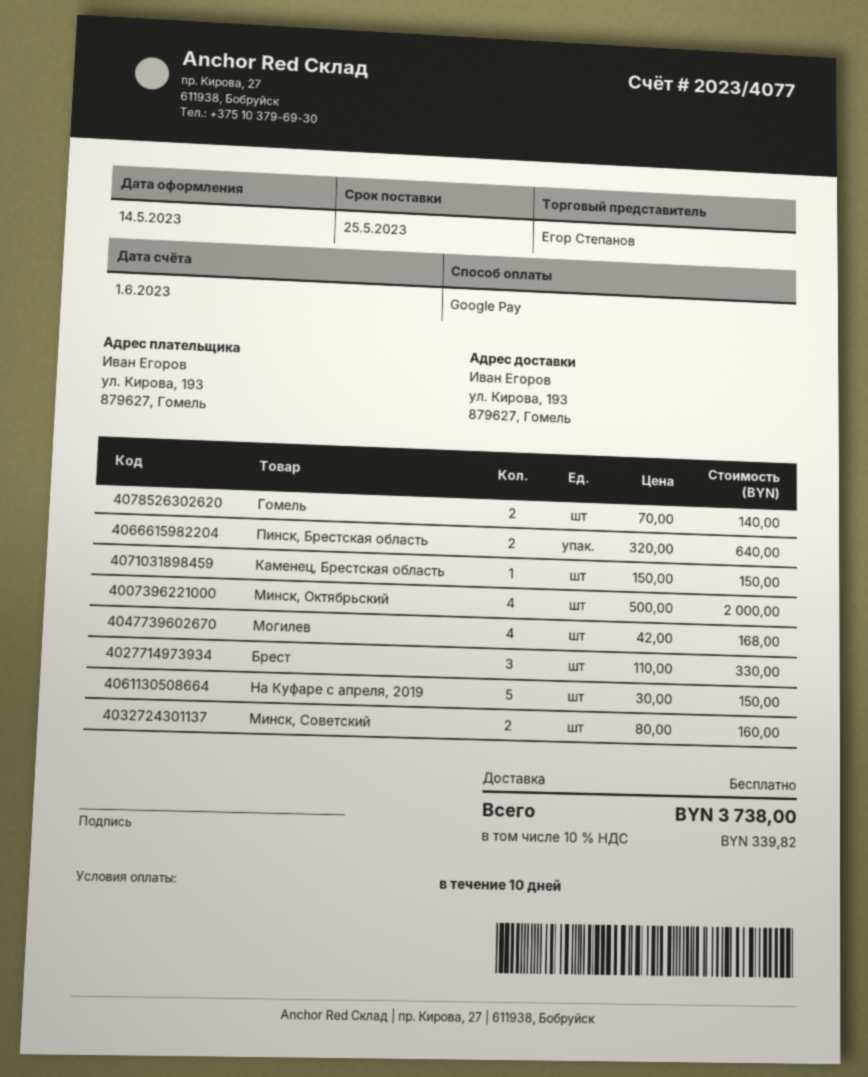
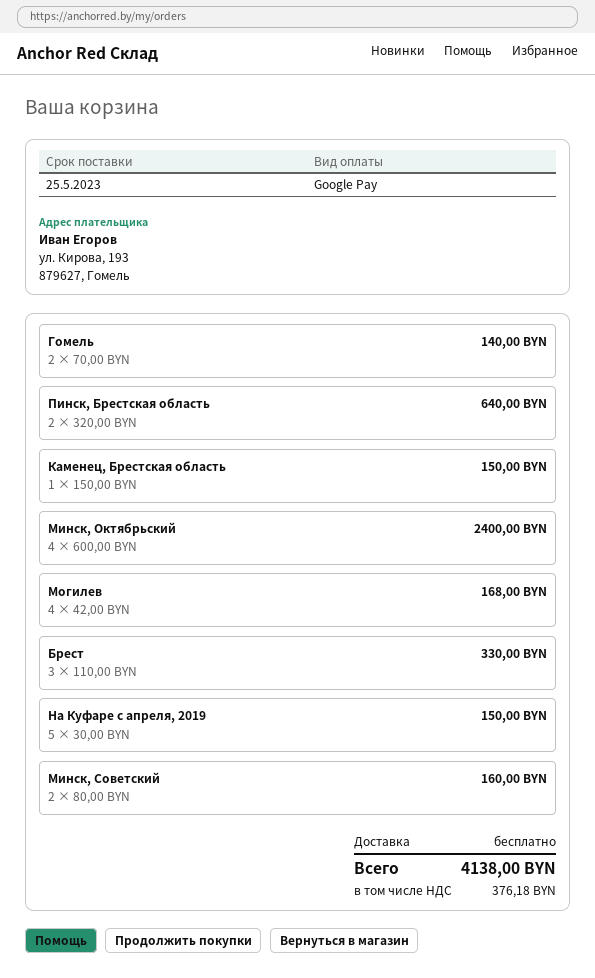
Минск, Октябрьский: 4 x 500.00 = 2000.00 -> 4 x 600.00 = 2400.00
tax: 339.82 -> 376.18
total: 3738.00 -> 4138.00

